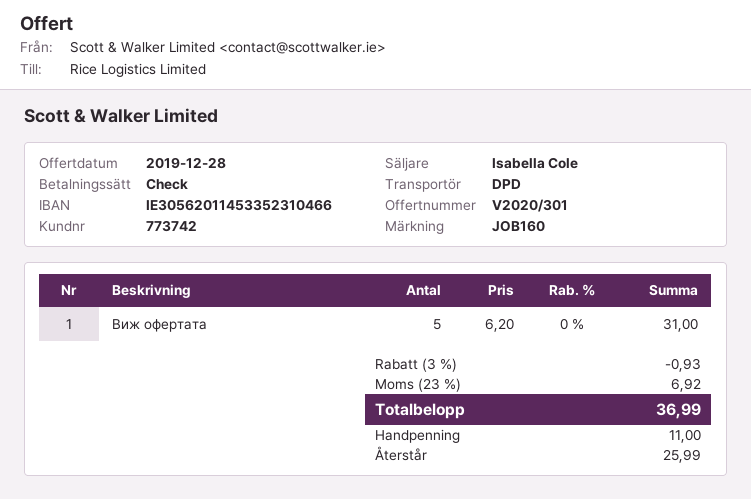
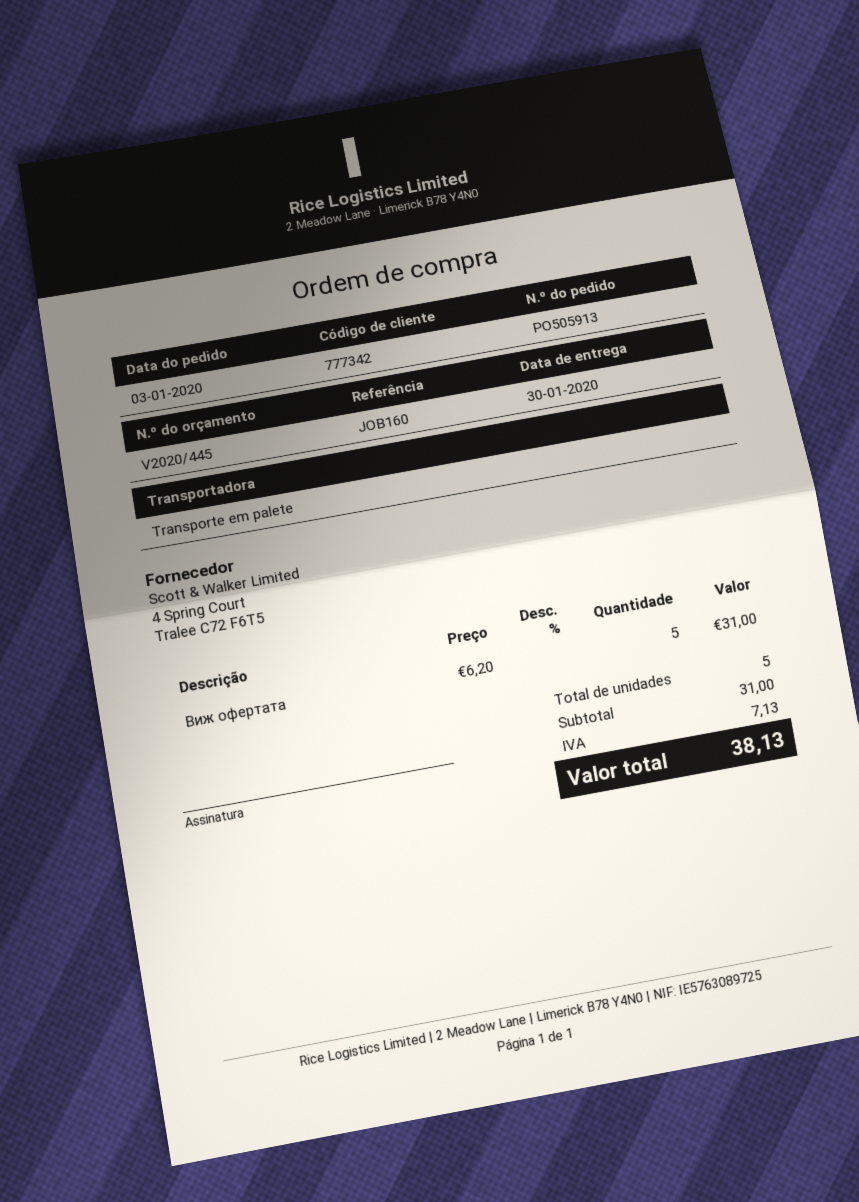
quote number: V2020/301 -> V2020/445
customer number: 773742 -> 777342
shipping method: DPD -> pallet freight
discount: 3% = 0.93 -> none
tax: 6.92 -> 7.13
total: 36.99 -> 38.13

